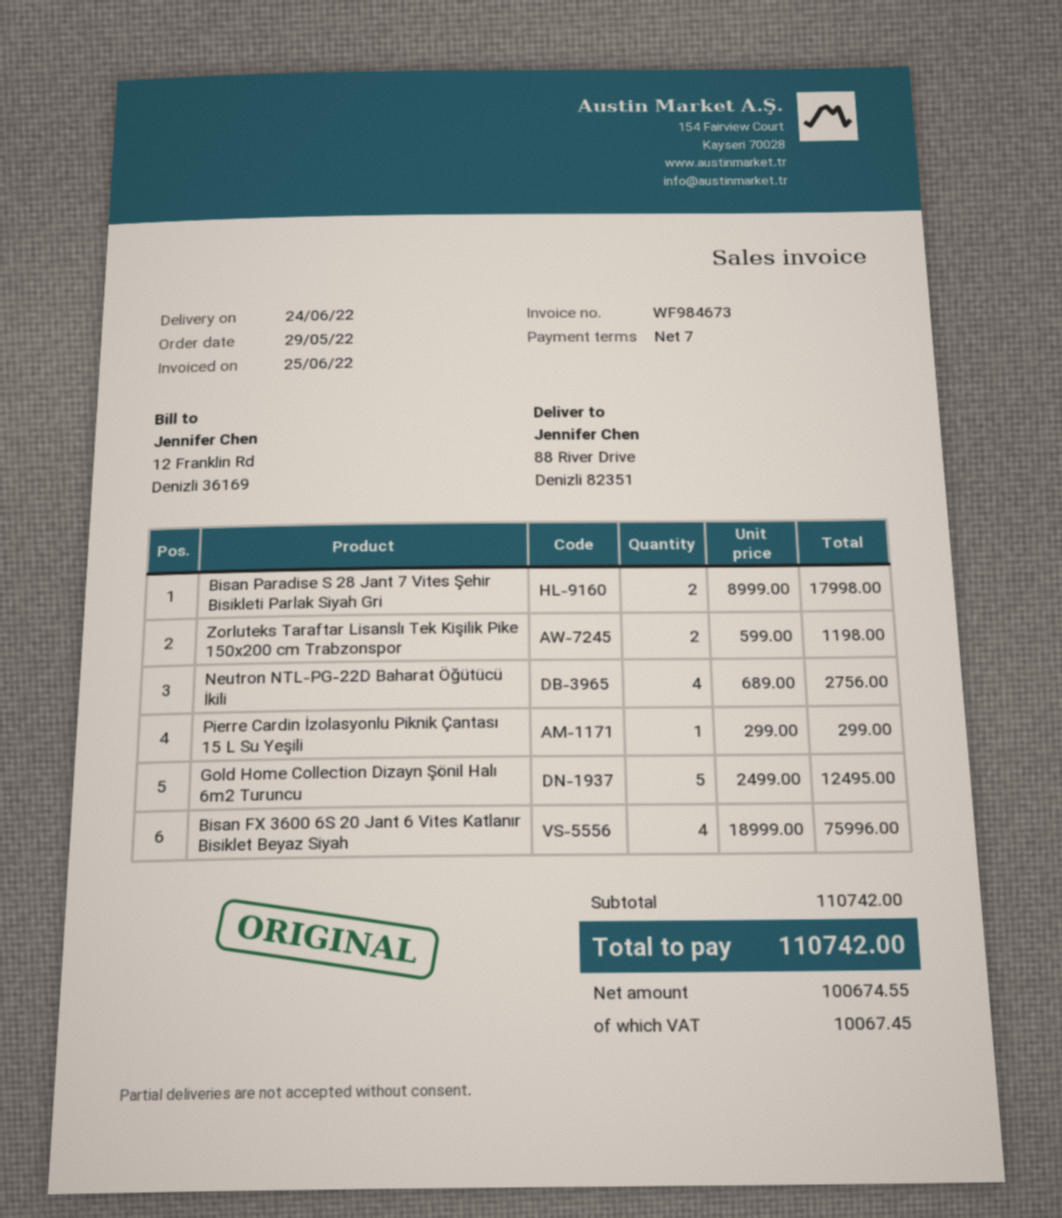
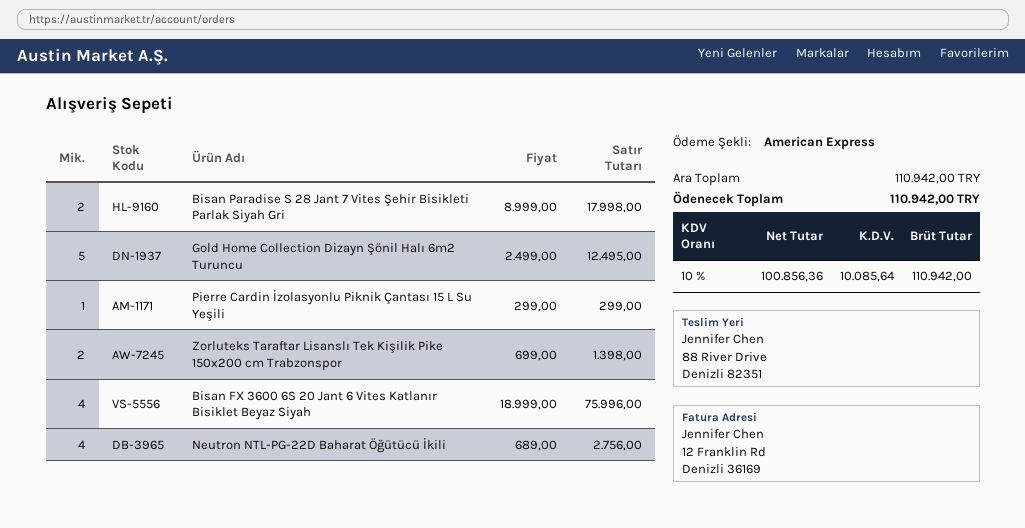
Zorluteks Taraftar Lisanslı Tek Kişilik Pike 150x200 cm Trabzonspor: 2 x 599.00 = 1198.00 -> 2 x 699.00 = 1398.00
subtotal: 110742.00 -> 110942.00
net: 100674.55 -> 100856.36
tax: 10067.45 -> 10085.64
total: 110742.00 -> 110942.00

